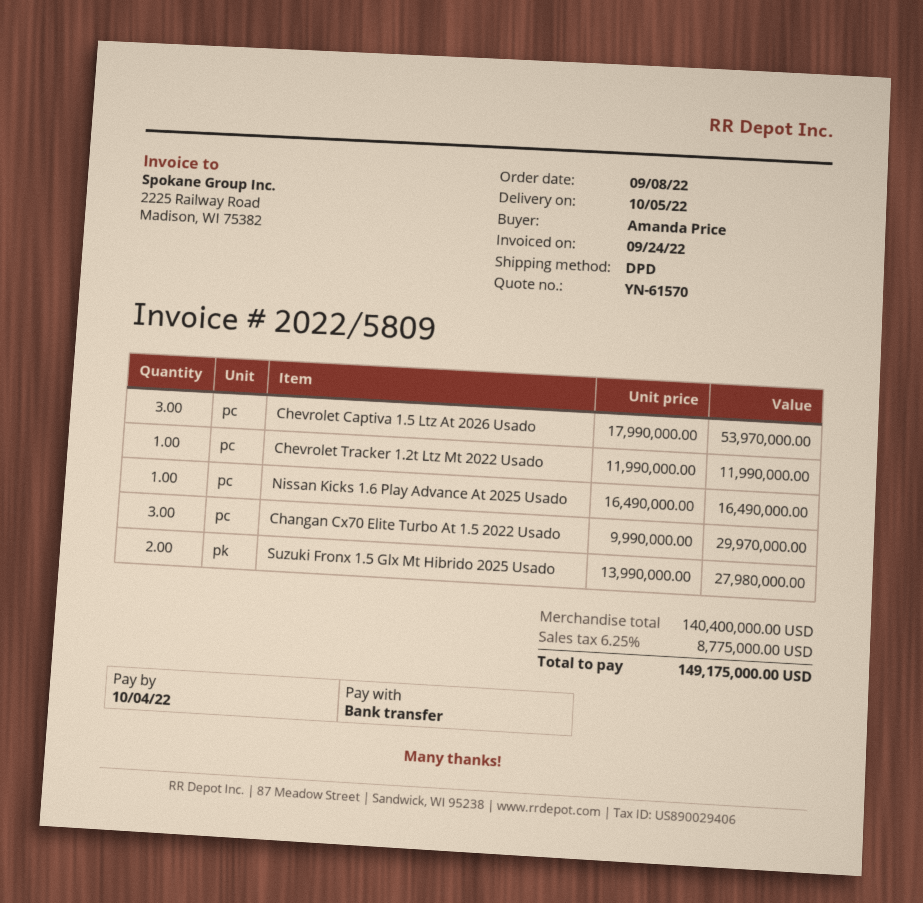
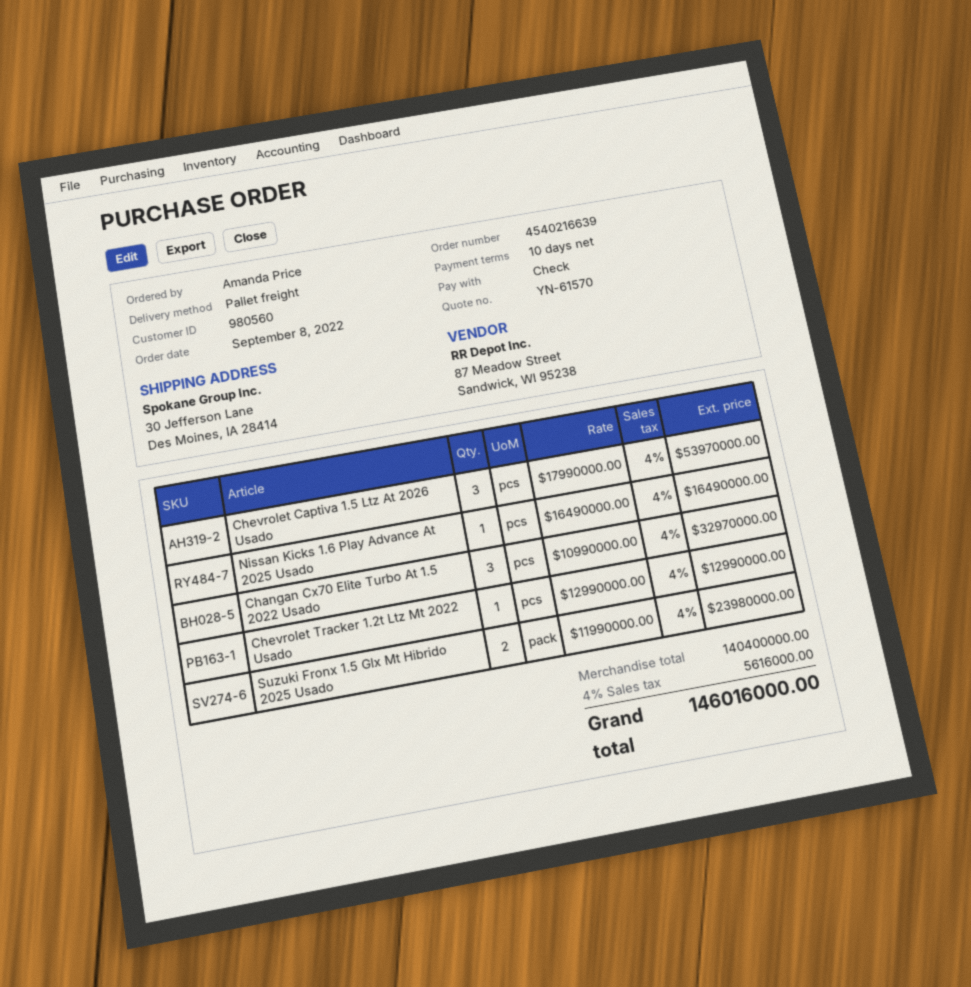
payment method: bank transfer -> cheque
shipping method: DPD -> pallet freight
Chevrolet Tracker 1.2t Ltz Mt 2022 Usado: 1 x 11990000.00 = 11990000.00 -> 1 x 12990000.00 = 12990000.00
Changan Cx70 Elite Turbo At 1.5 2022 Usado: 3 x 9990000.00 = 29970000.00 -> 3 x 10990000.00 = 32970000.00
Suzuki Fronx 1.5 Glx Mt Hibrido 2025 Usado: 2 x 13990000.00 = 27980000.00 -> 2 x 11990000.00 = 23980000.00
tax: 6.25% = 8775000.00 -> 4% = 5616000.00
total: 149175000.00 -> 146016000.00

